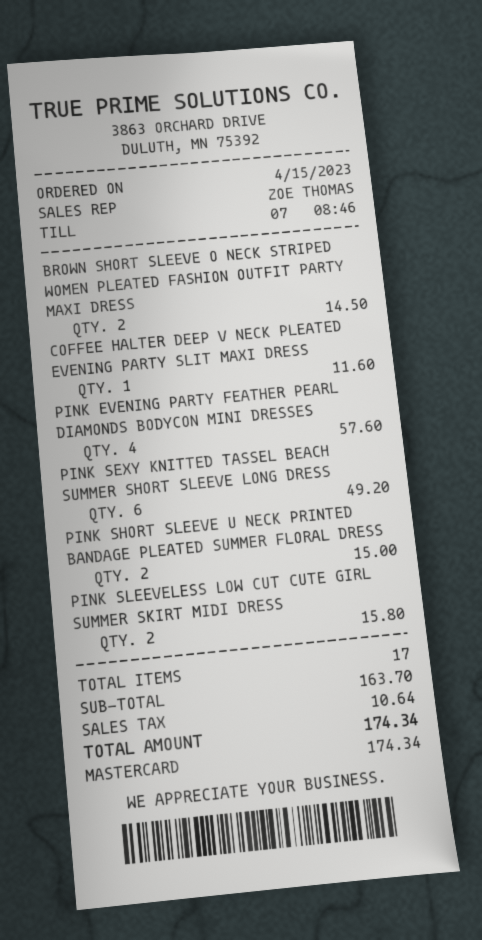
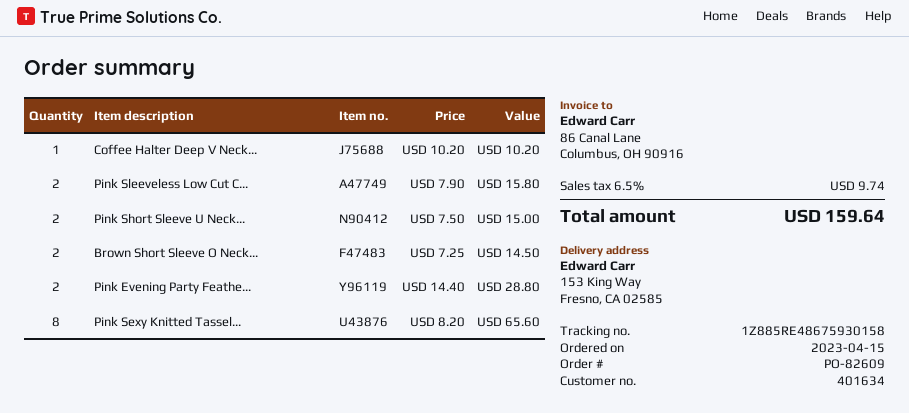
COFFEE HALTER DEEP V NECK PLEATED EVENING PARTY SLIT MAXI DRESS: 1 for 11.60 -> 1 for 10.20
PINK EVENING PARTY FEATHER PEARL DIAMONDS BODYCON MINI DRESSES: 4 for 57.60 -> 2 for 28.80
PINK SEXY KNITTED TASSEL BEACH SUMMER SHORT SLEEVE LONG DRESS: 6 for 49.20 -> 8 for 65.60
tax: 10.64 -> 9.74
total: 174.34 -> 159.64

